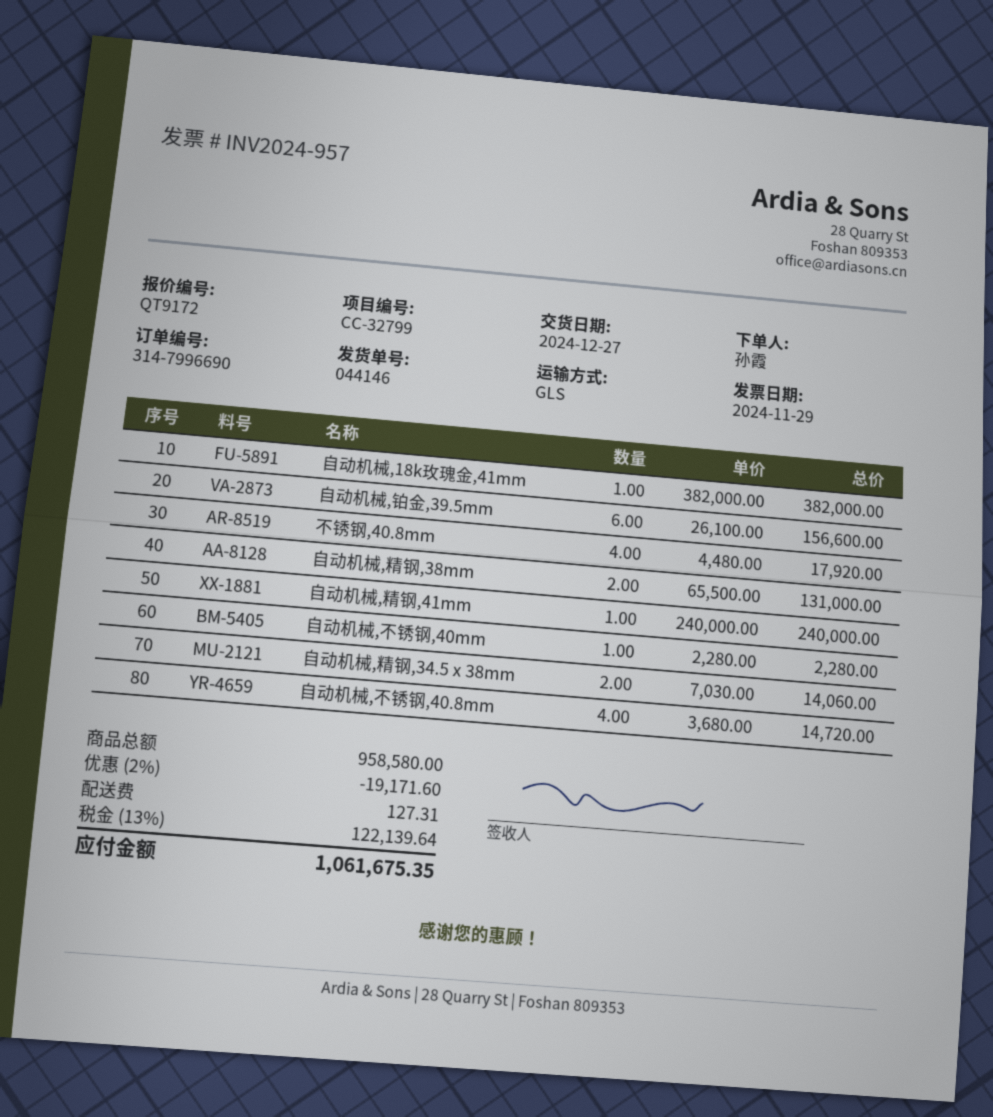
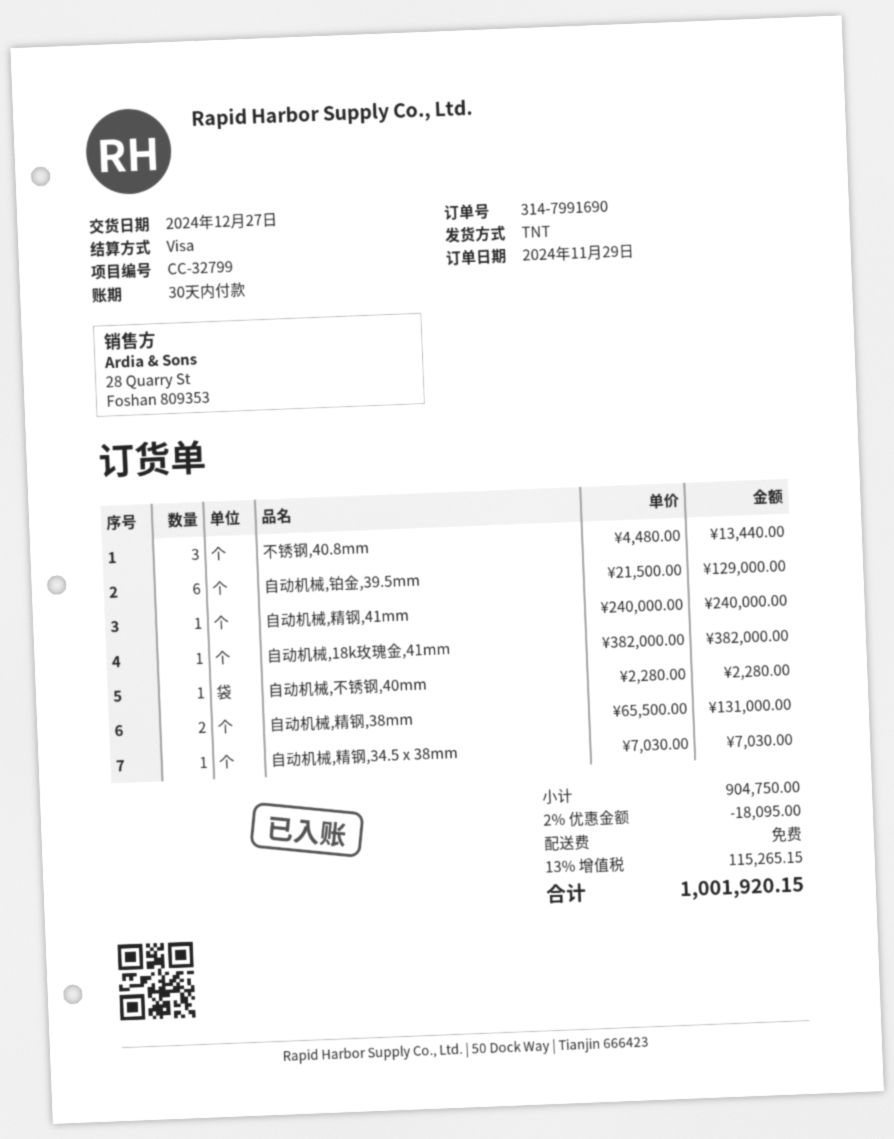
order number: 314-7996690 -> 314-7991690
shipping method: GLS -> TNT
自动机械,铂金,39.5mm: 6 x 26100.00 = 156600.00 -> 6 x 21500.00 = 129000.00
不锈钢,40.8mm: 4 x 4480.00 = 17920.00 -> 3 x 4480.00 = 13440.00
自动机械,精钢,34.5 x 38mm: 2 x 7030.00 = 14060.00 -> 1 x 7030.00 = 7030.00
自动机械,不锈钢,40.8mm: 4 x 3680.00 = 14720.00 -> none
subtotal: 958580.00 -> 904750.00
discount: 2% = 19171.60 -> 2% = 18095.00
shipping: 127.31 -> 0.00
tax: 13% = 122139.64 -> 13% = 115265.15
total: 1061675.35 -> 1001920.15

